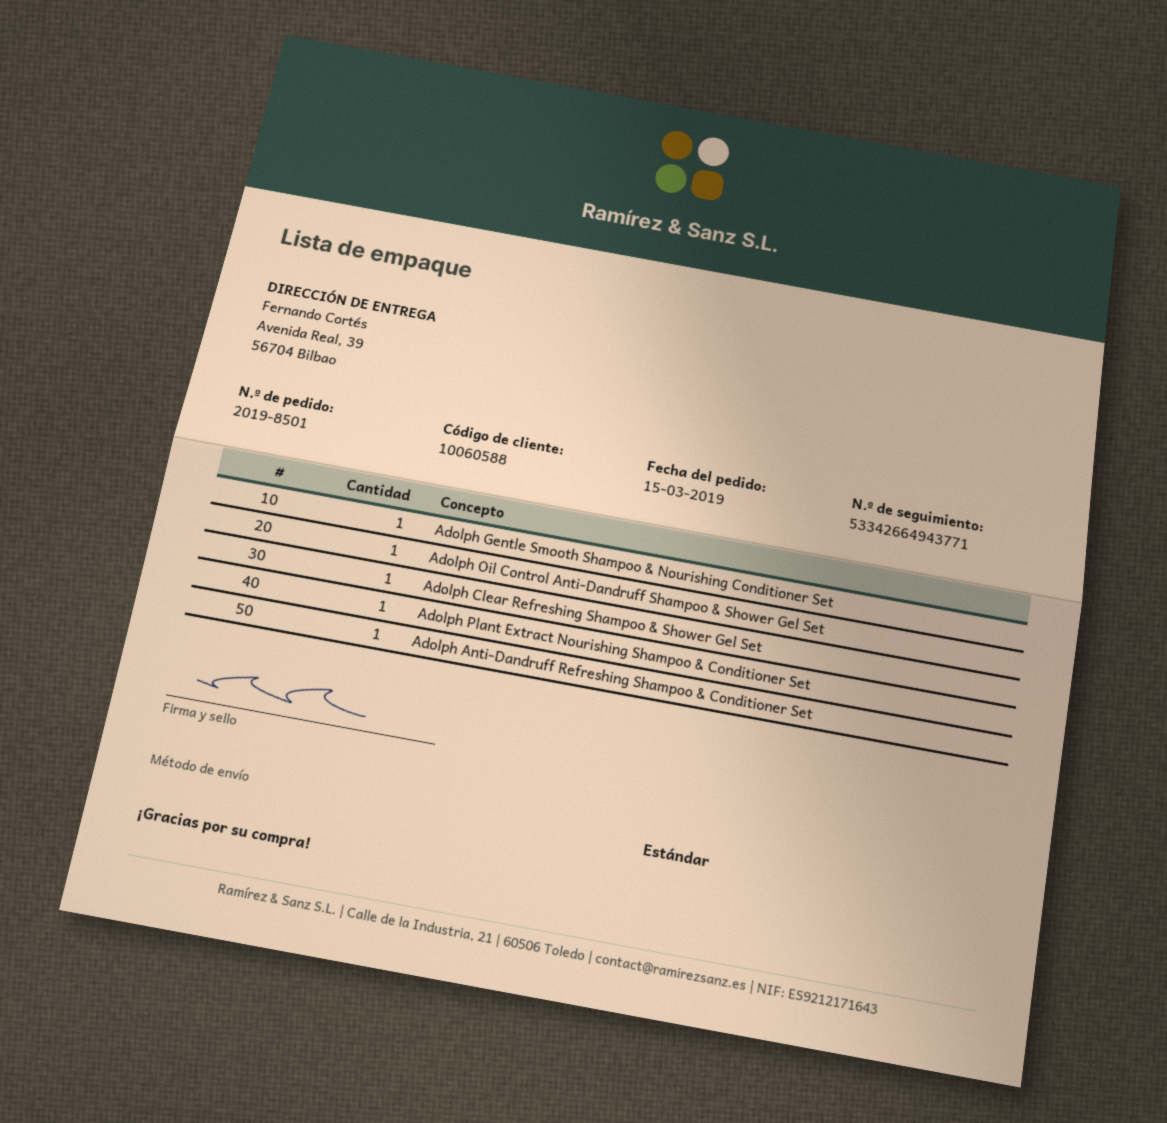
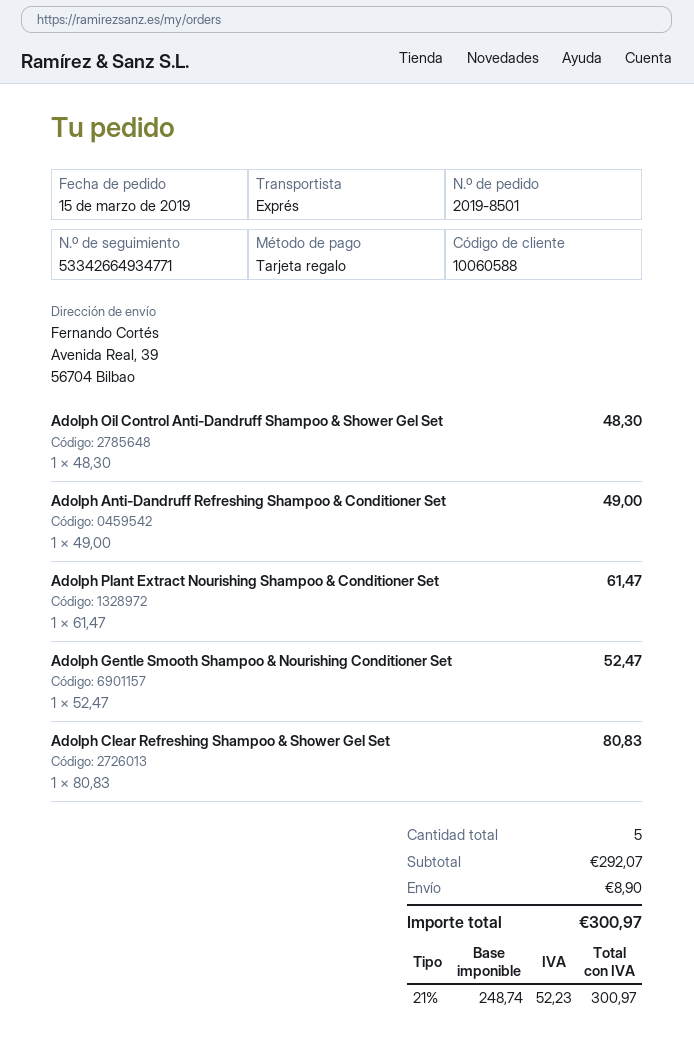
shipping method: standard -> express
tracking number: 53342664943771 -> 53342664934771

